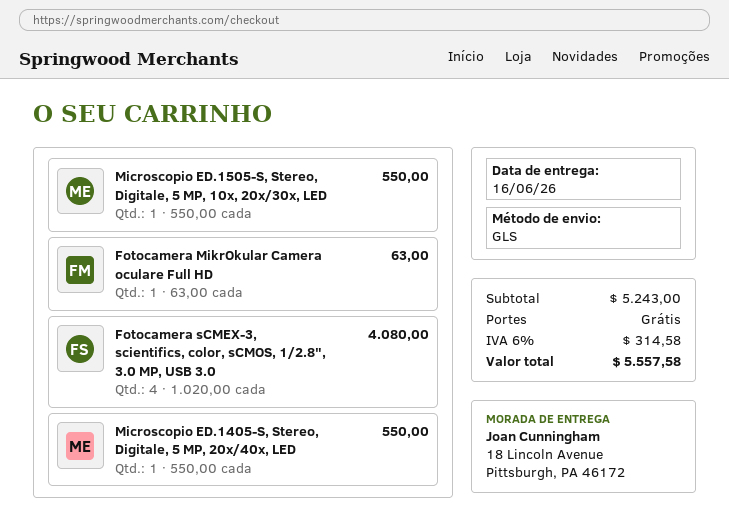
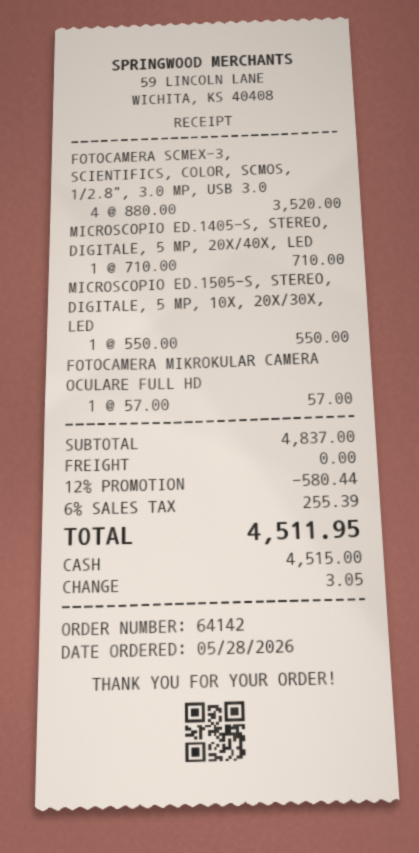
Fotocamera MikrOkular Camera oculare Full HD: 1 x 63.00 = 63.00 -> 1 x 57.00 = 57.00
Fotocamera sCMEX-3, scientifics, color, sCMOS, 1/2.8", 3.0 MP, USB 3.0: 4 x 1020.00 = 4080.00 -> 4 x 880.00 = 3520.00
Microscopio ED.1405-S, Stereo, Digitale, 5 MP, 20x/40x, LED: 1 x 550.00 = 550.00 -> 1 x 710.00 = 710.00
subtotal: 5243.00 -> 4837.00
discount: none -> 12% = 580.44
tax: 6% = 314.58 -> 6% = 255.39
total: 5557.58 -> 4511.95

